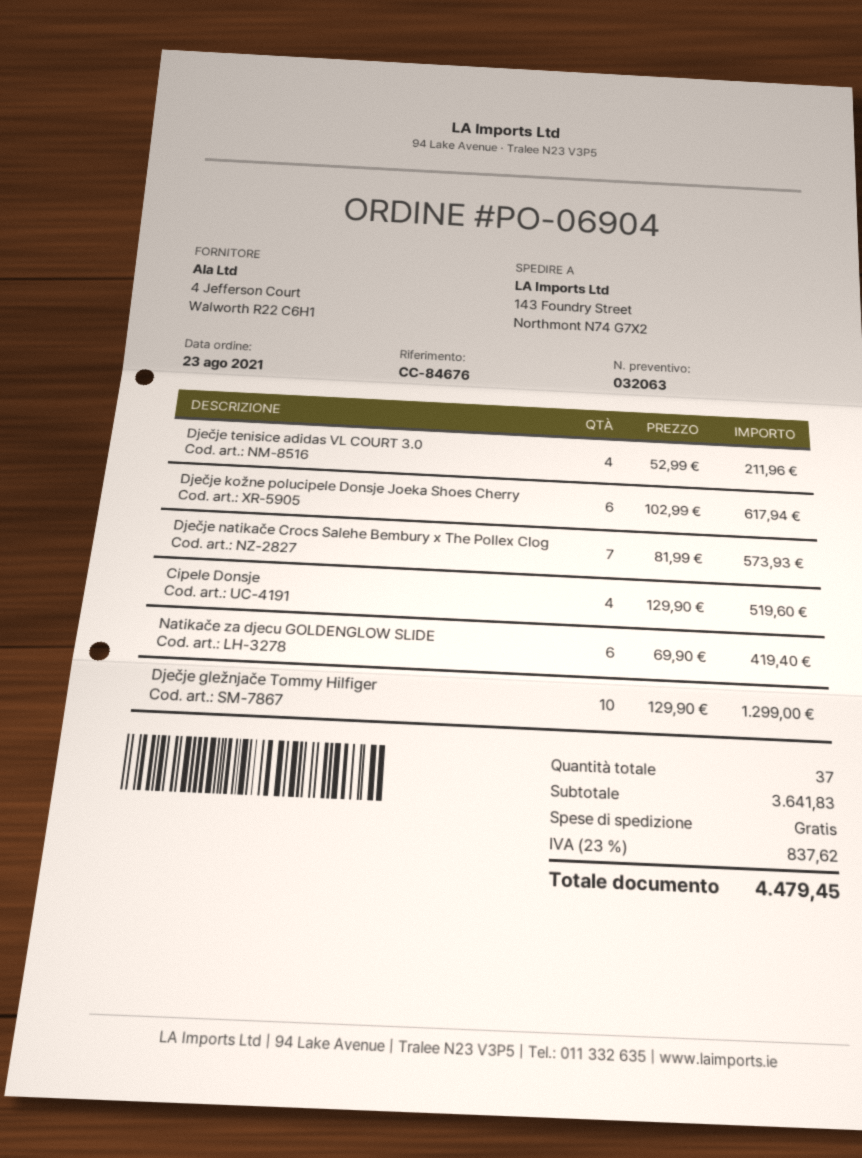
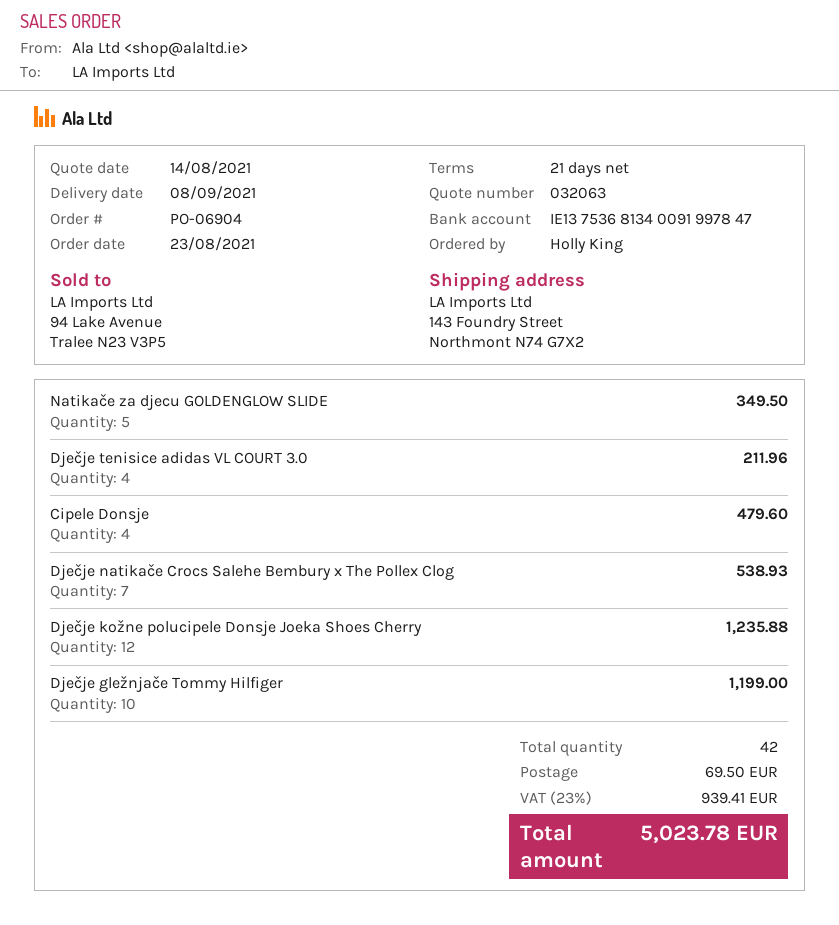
Dječje kožne polucipele Donsje Joeka Shoes Cherry: 6 for 617.94 -> 12 for 1235.88
Dječje natikače Crocs Salehe Bembury x The Pollex Clog: 7 for 573.93 -> 7 for 538.93
Cipele Donsje: 4 for 519.60 -> 4 for 479.60
Natikače za djecu GOLDENGLOW SLIDE: 6 for 419.40 -> 5 for 349.50
Dječje gležnjače Tommy Hilfiger: 10 for 1299.00 -> 10 for 1199.00
total quantity: 37 -> 42
shipping: 0.00 -> 69.50
tax: 23% = 837.62 -> 23% = 939.41
total: 4479.45 -> 5023.78

